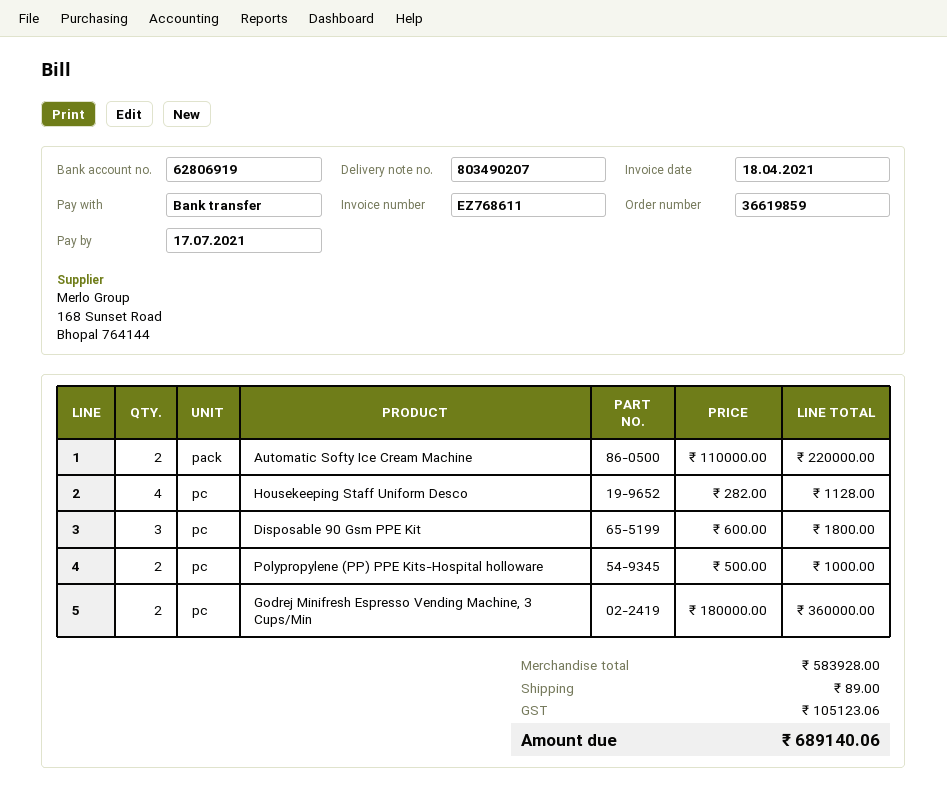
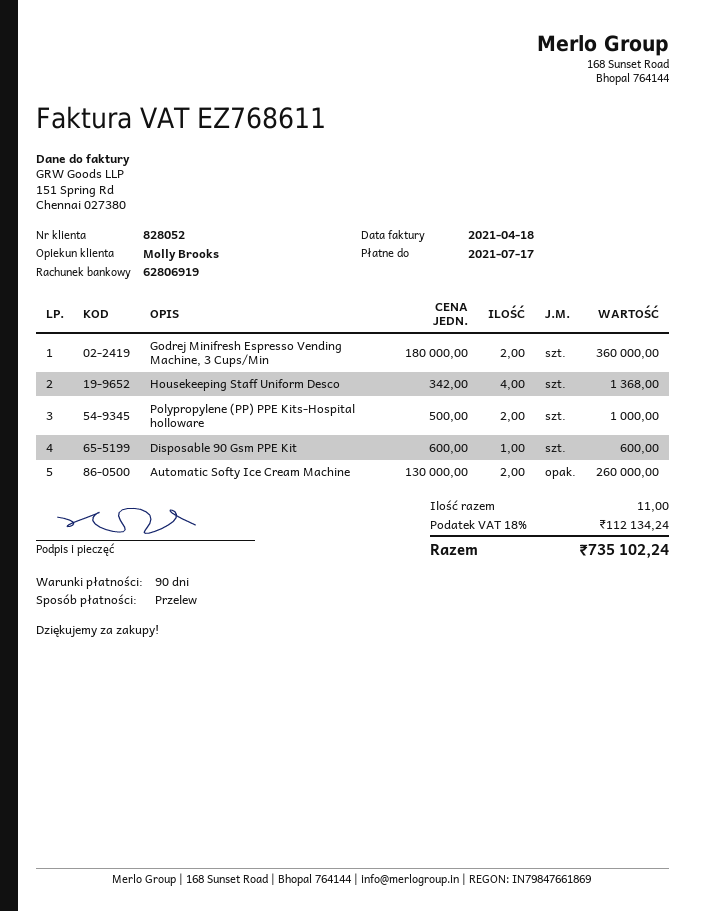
Automatic Softy Ice Cream Machine: 2 x 110000.00 = 220000.00 -> 2 x 130000.00 = 260000.00
Housekeeping Staff Uniform Desco: 4 x 282.00 = 1128.00 -> 4 x 342.00 = 1368.00
Disposable 90 Gsm PPE Kit: 3 x 600.00 = 1800.00 -> 1 x 600.00 = 600.00
shipping: 89.00 -> none
tax: 105123.06 -> 112134.24
total: 689140.06 -> 735102.24

